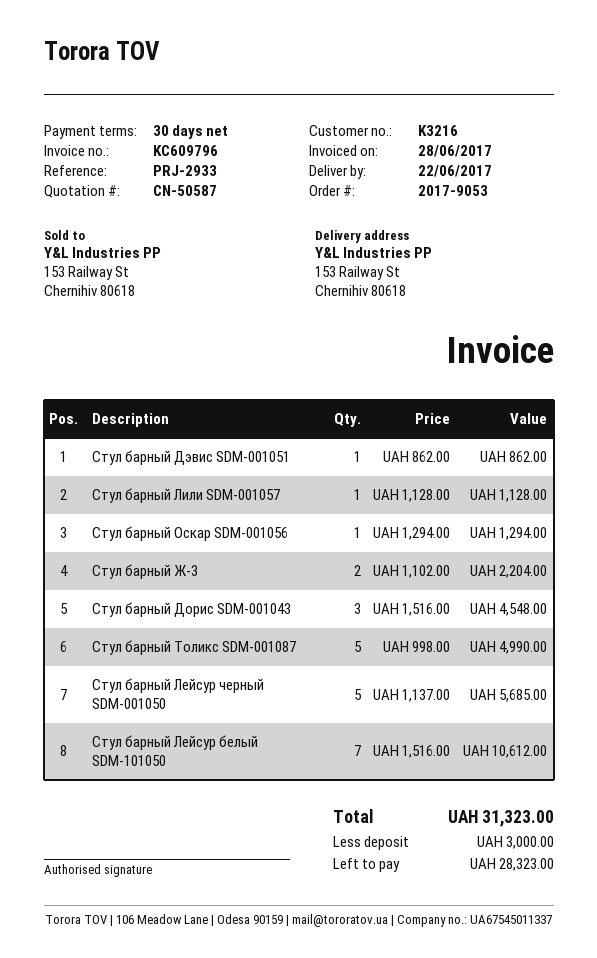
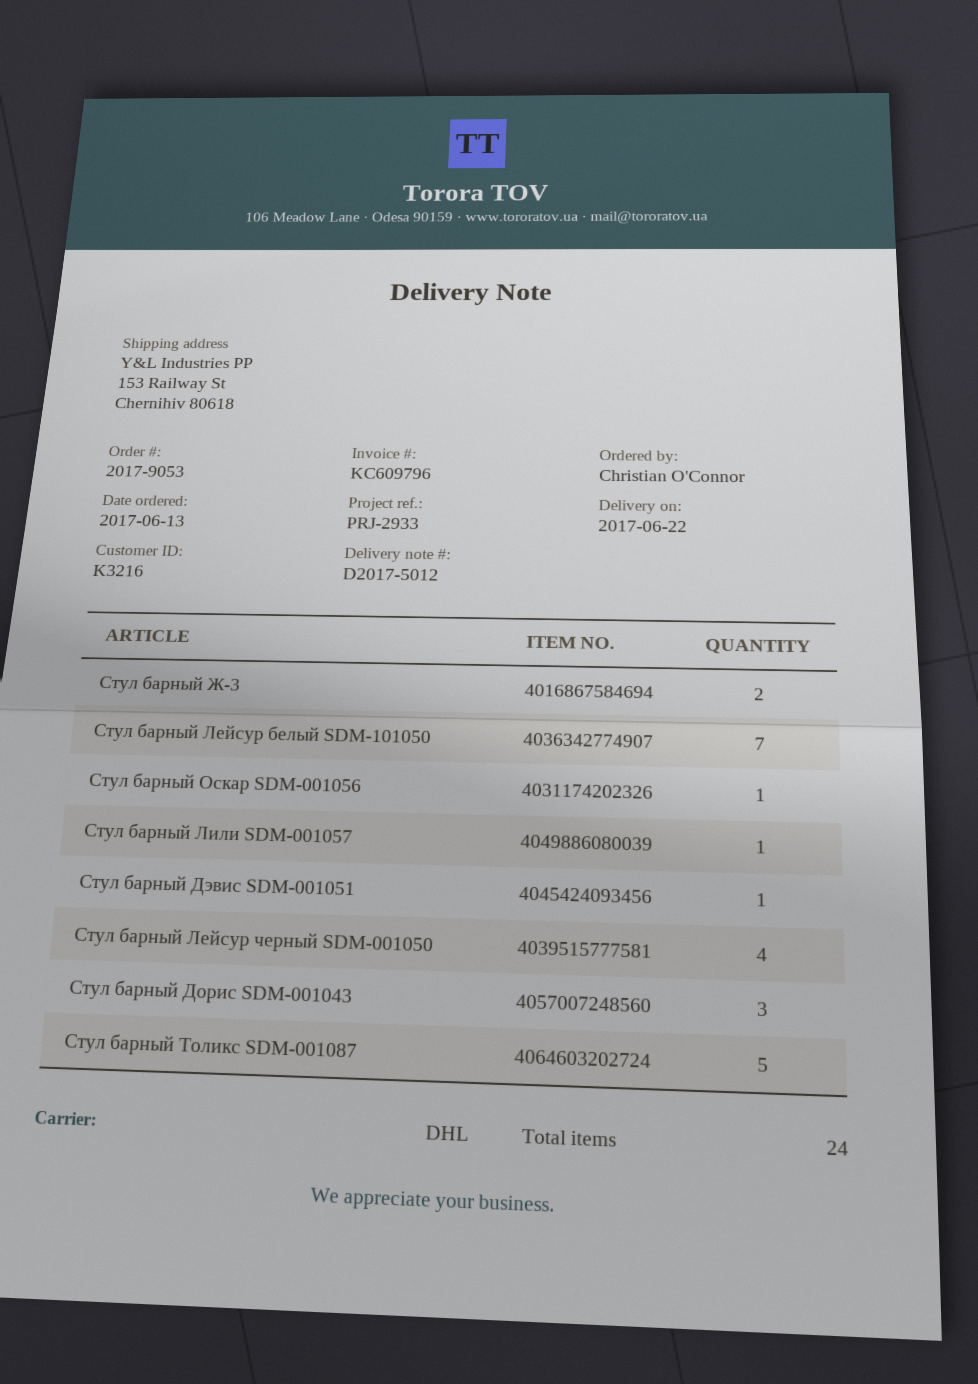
Стул барный Лейсур черный SDM-001050: 5 -> 4

